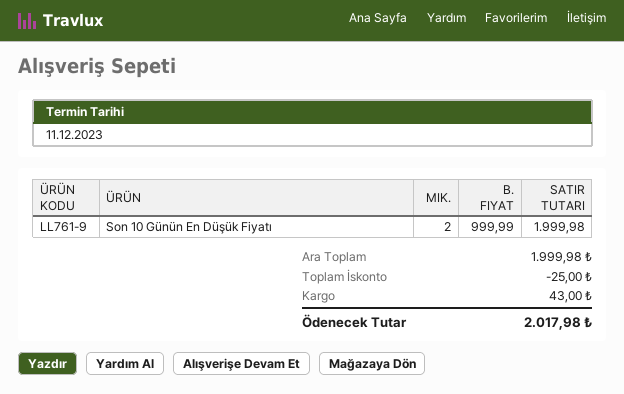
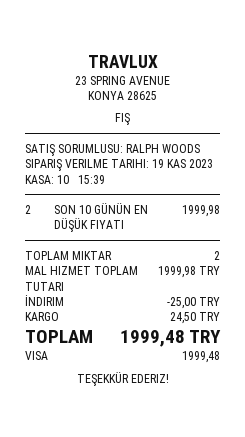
shipping: 43.00 -> 24.50
total: 2017.98 -> 1999.48

